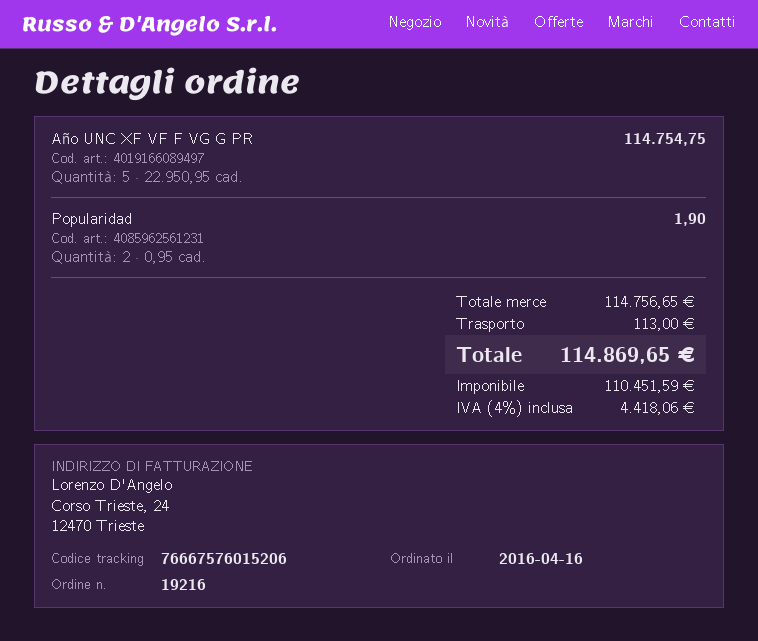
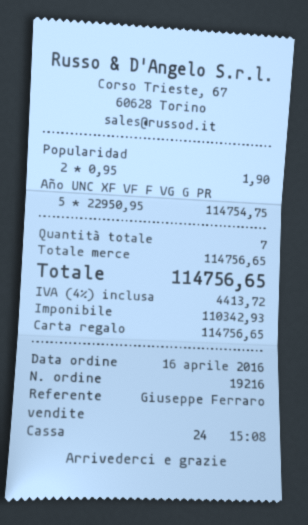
shipping: 113.00 -> none
net: 110451.59 -> 110342.93
tax: 4% = 4418.06 -> 4% = 4413.72
total: 114869.65 -> 114756.65

